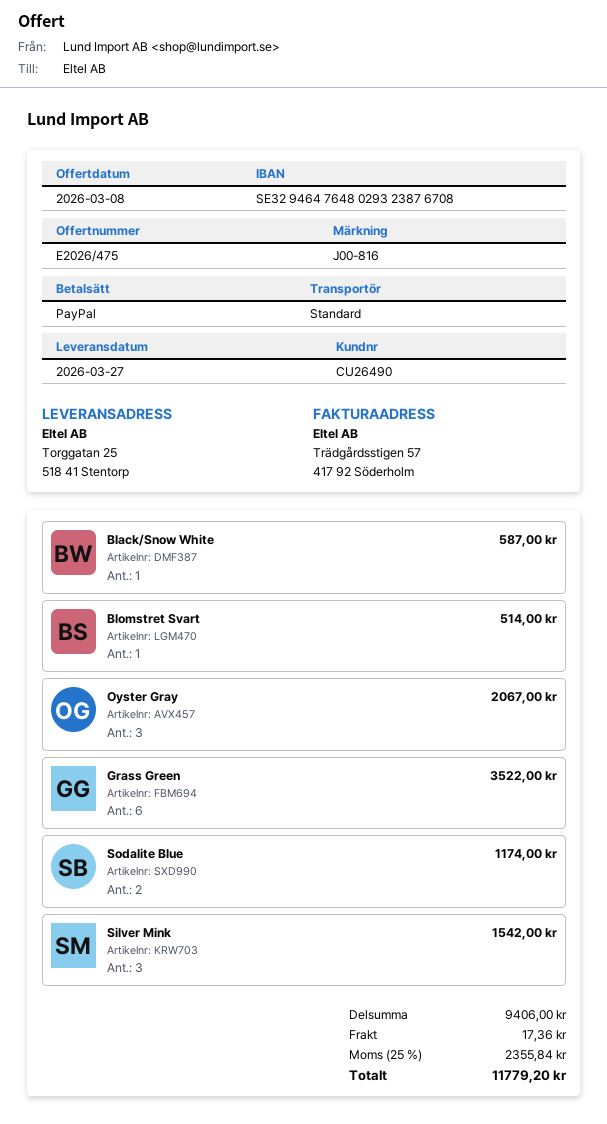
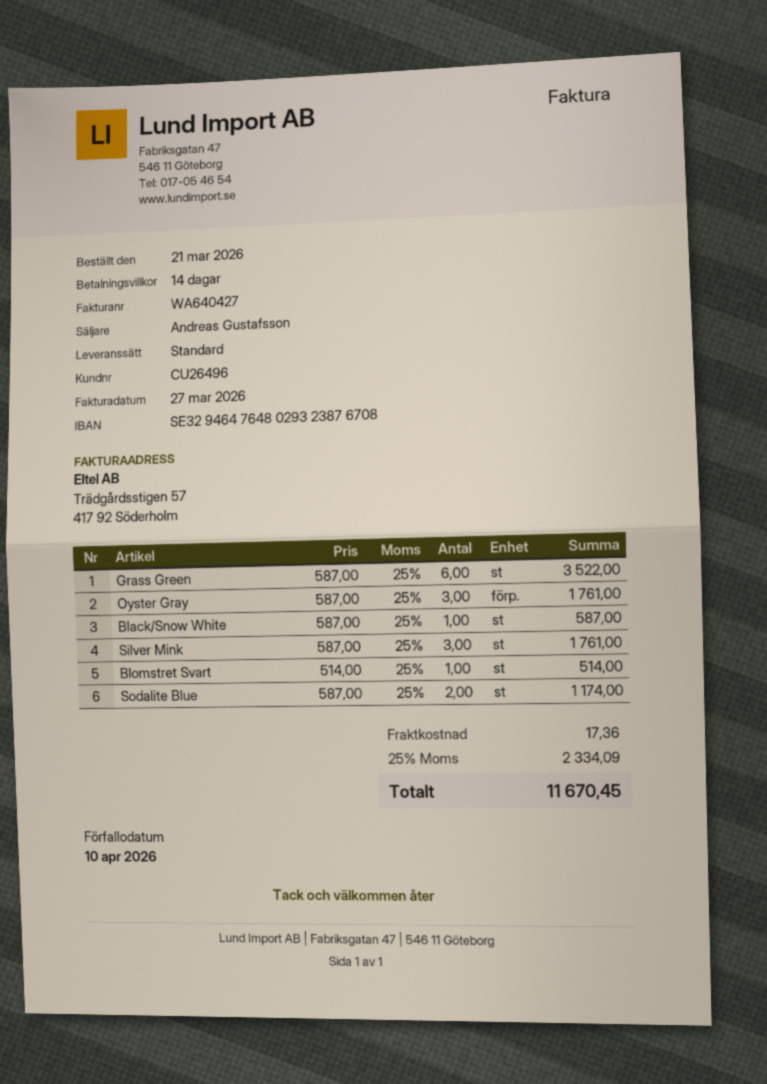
customer number: CU26490 -> CU26496
Oyster Gray: 3 for 2067.00 -> 3 for 1761.00
Silver Mink: 3 for 1542.00 -> 3 for 1761.00
tax: 25% = 2355.84 -> 25% = 2334.09
total: 11779.20 -> 11670.45

